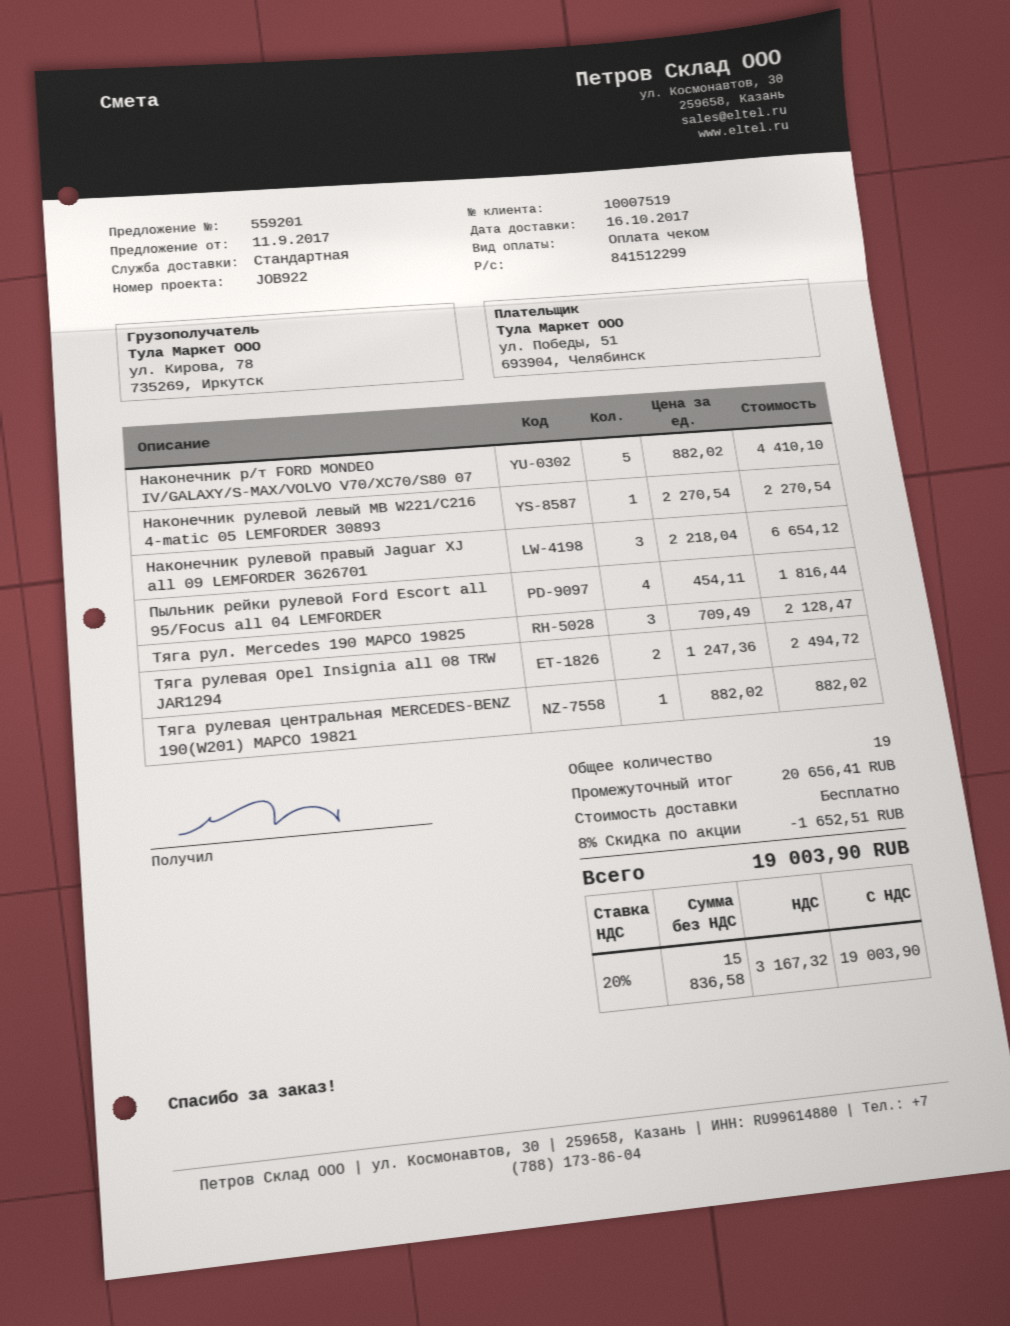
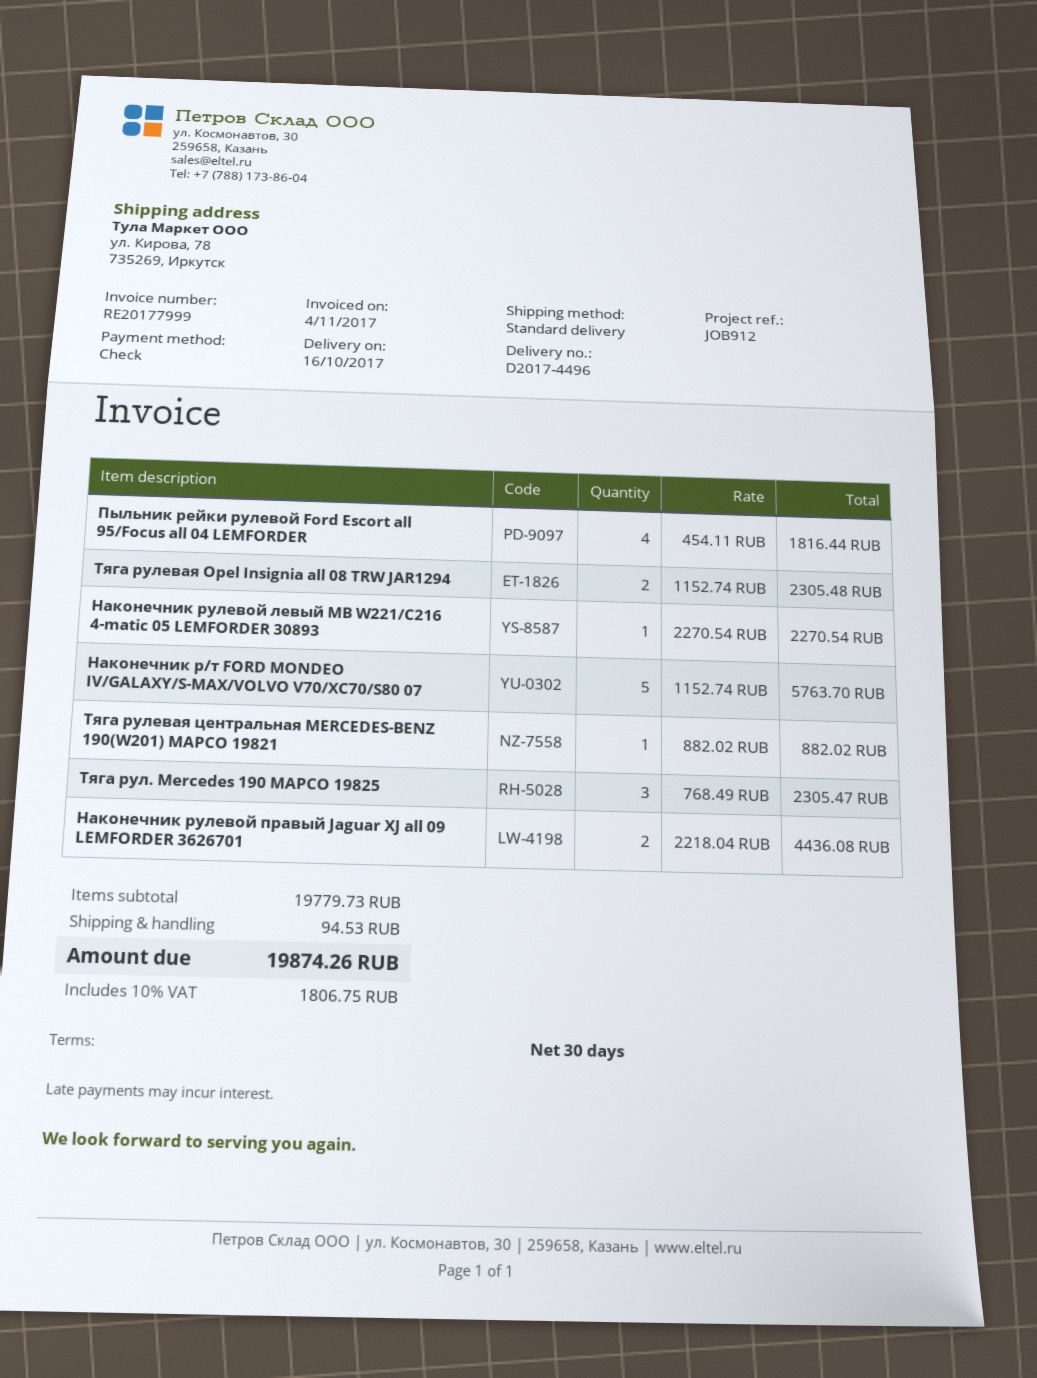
reference: JOB922 -> JOB912
Наконечник р/т FORD MONDEO IV/GALAXY/S-MAX/VOLVO V70/XC70/S80 07: 5 x 882.02 = 4410.10 -> 5 x 1152.74 = 5763.70
Наконечник рулевой правый Jaguar XJ all 09 LEMFORDER 3626701: 3 x 2218.04 = 6654.12 -> 2 x 2218.04 = 4436.08
Тяга рул. Mercedes 190 MAPCO 19825: 3 x 709.49 = 2128.47 -> 3 x 768.49 = 2305.47
Тяга рулевая Opel Insignia all 08 TRW JAR1294: 2 x 1247.36 = 2494.72 -> 2 x 1152.74 = 2305.48
subtotal: 20656.41 -> 19779.73
discount: 8% = 1652.51 -> none
shipping: 0.00 -> 94.53
tax: 20% = 3167.32 -> 10% = 1806.75
total: 19003.90 -> 19874.26

